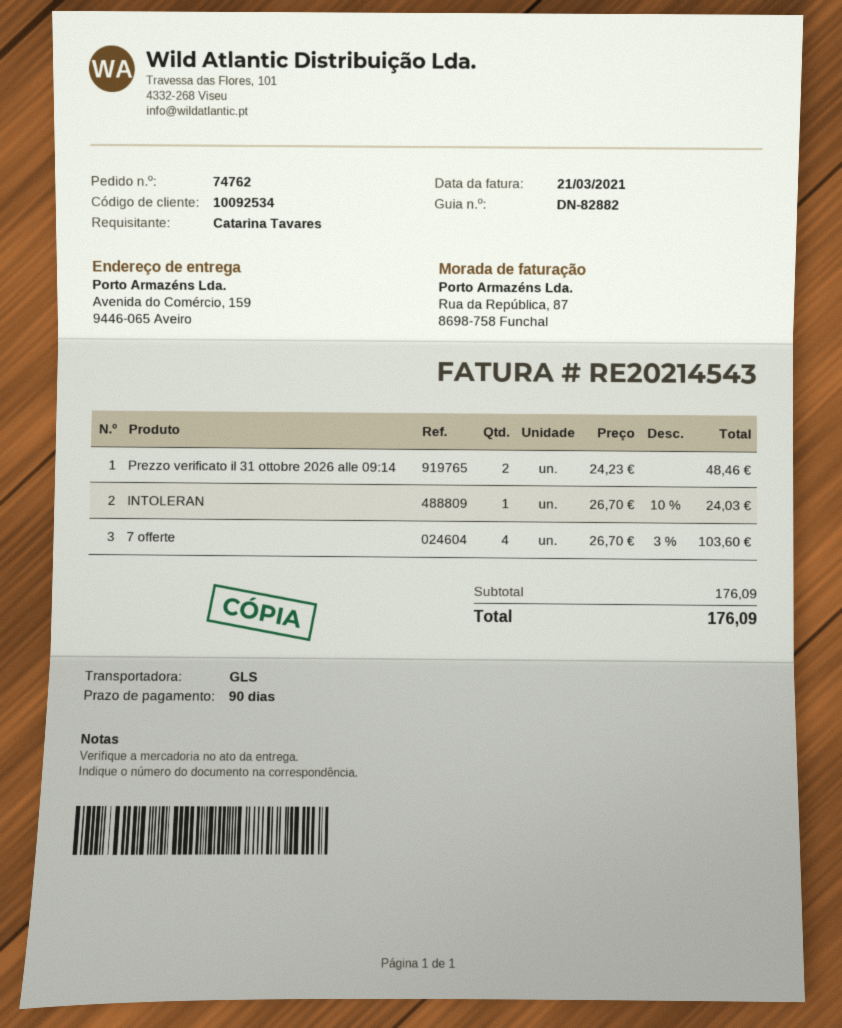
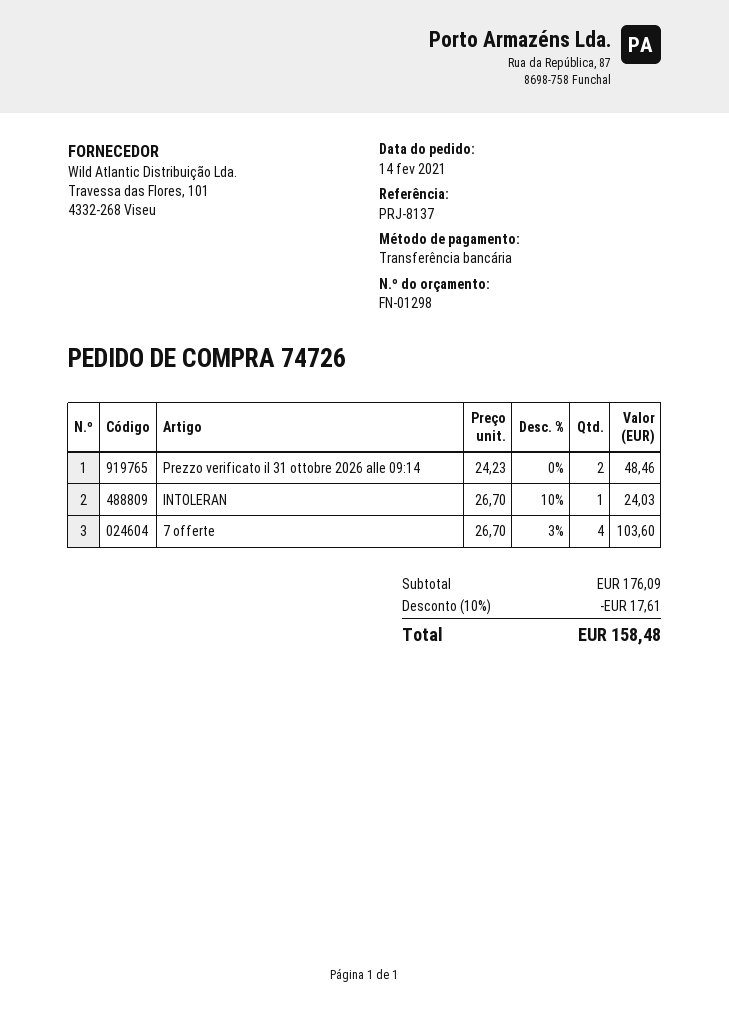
order number: 74762 -> 74726
discount: none -> 10% = 17.61
total: 176.09 -> 158.48

